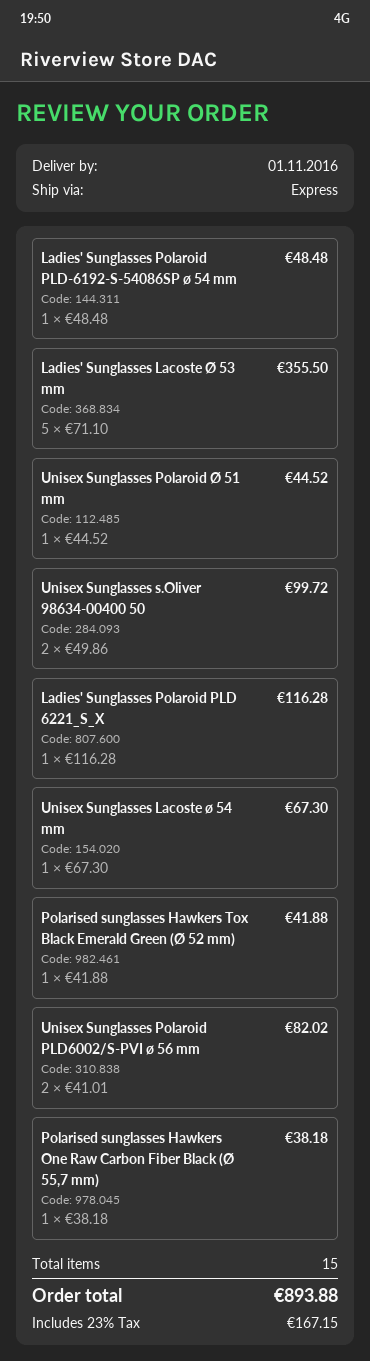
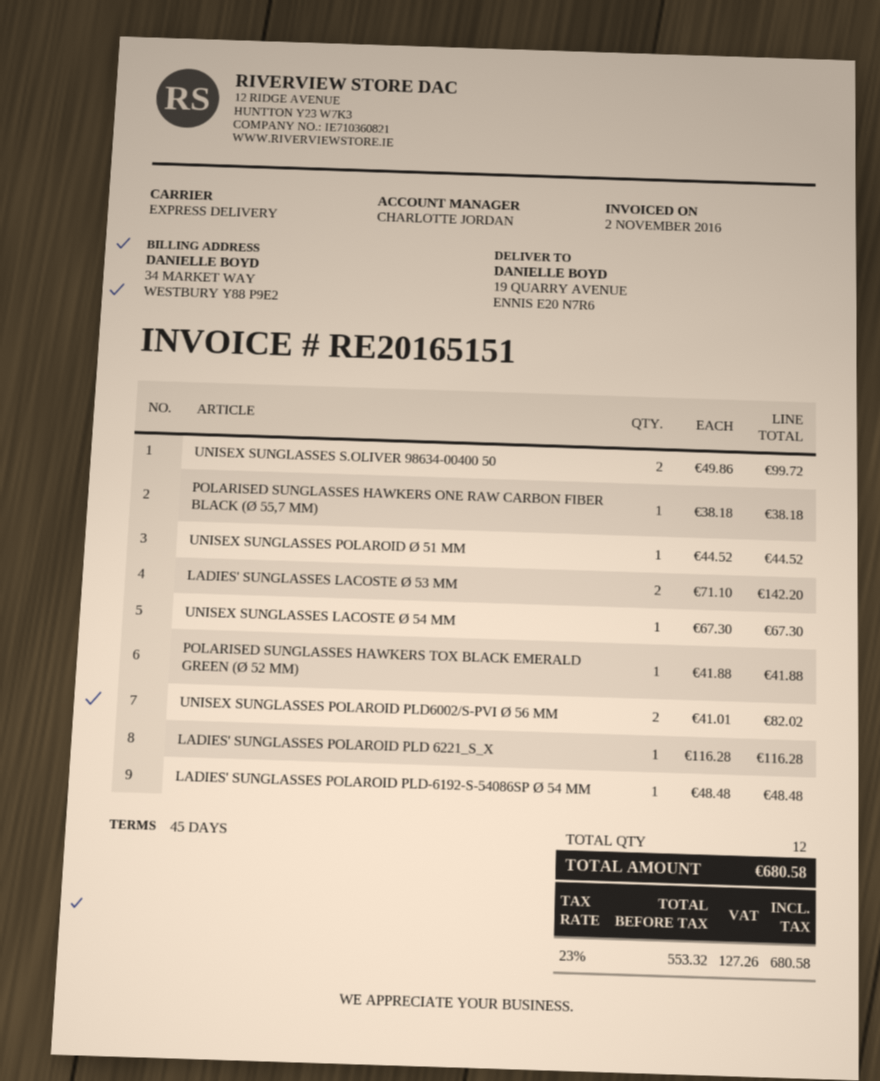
Ladies' Sunglasses Lacoste Ø 53 mm: 5 x 71.10 = 355.50 -> 2 x 71.10 = 142.20
total quantity: 15 -> 12
tax: 23% = 167.15 -> 23% = 127.26
total: 893.88 -> 680.58

